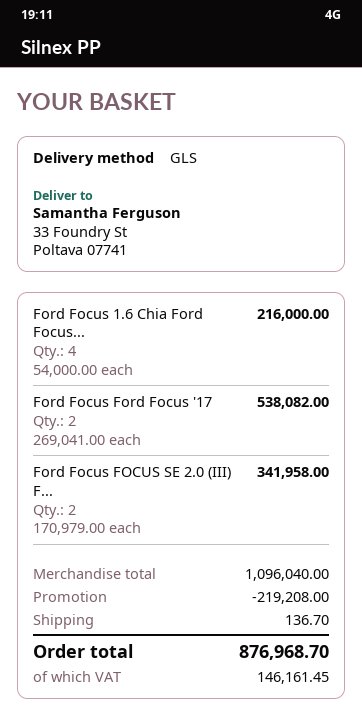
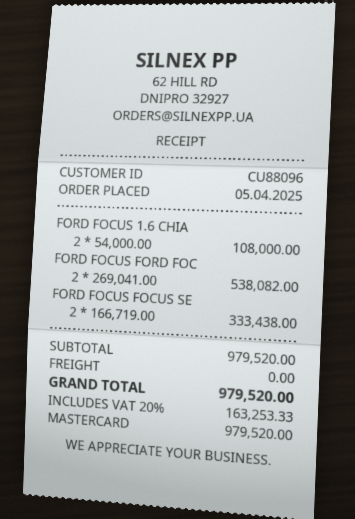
Ford Focus 1.6 Chia Ford Focus...: 4 x 54000.00 = 216000.00 -> 2 x 54000.00 = 108000.00
Ford Focus FOCUS SE 2.0 (III) F...: 2 x 170979.00 = 341958.00 -> 2 x 166719.00 = 333438.00
subtotal: 1096040.00 -> 979520.00
discount: 219208.00 -> none
shipping: 136.70 -> 0.00
tax: 146161.45 -> 163253.33
total: 876968.70 -> 979520.00

